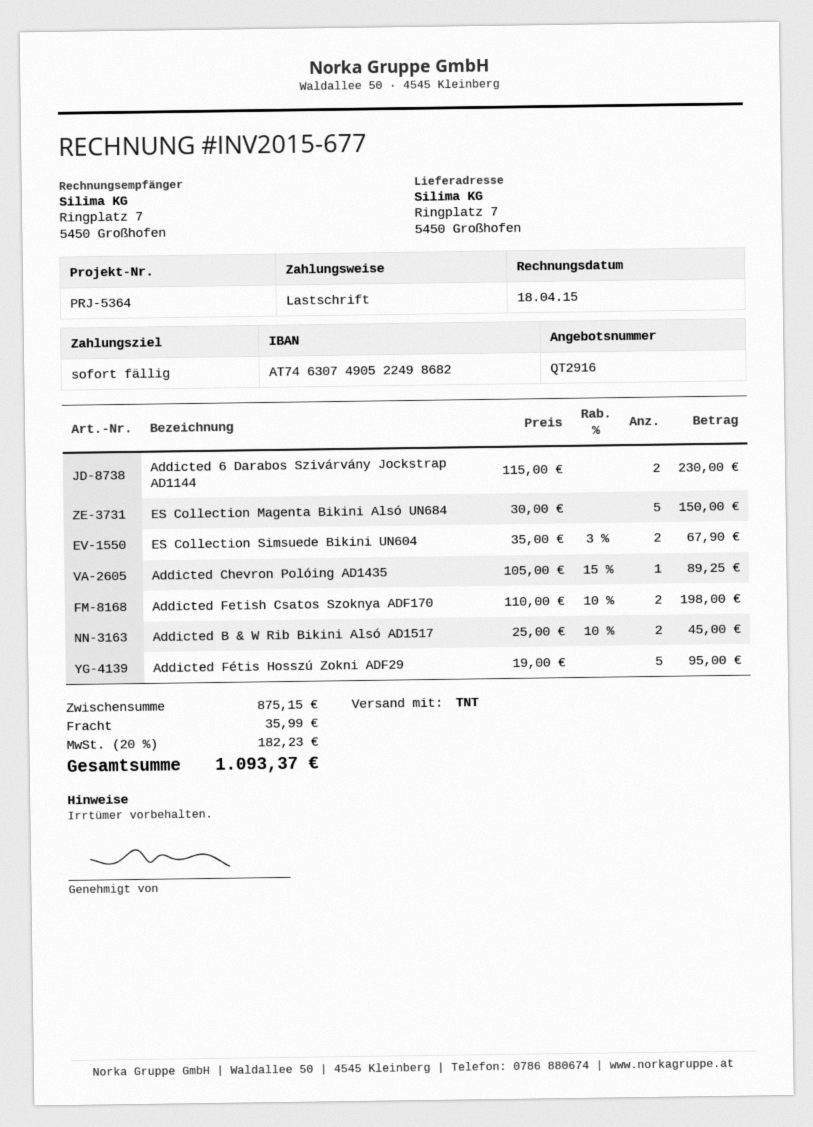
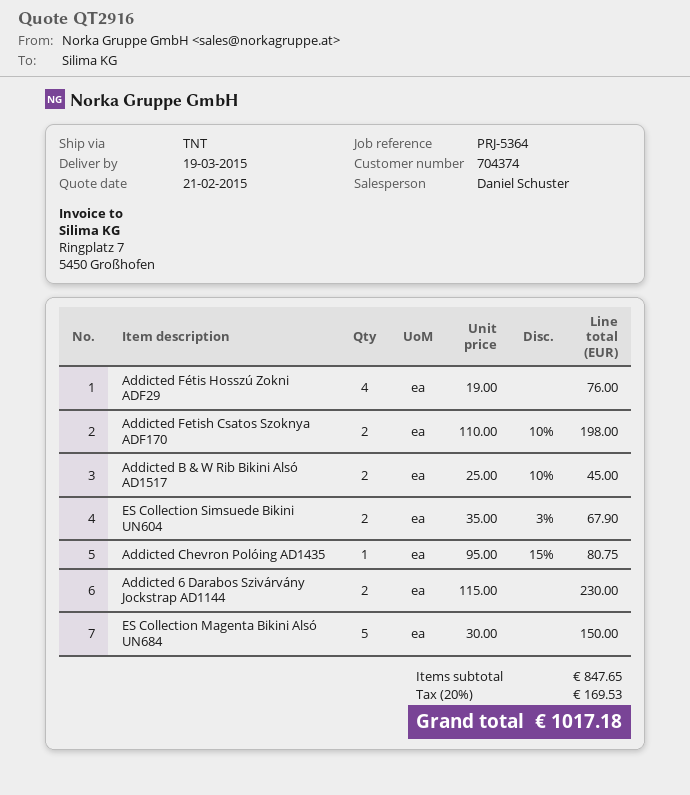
Addicted Chevron Polóing AD1435: 1 x 105.00 - 15% = 89.25 -> 1 x 95.00 - 15% = 80.75
Addicted Fétis Hosszú Zokni ADF29: 5 x 19.00 = 95.00 -> 4 x 19.00 = 76.00
subtotal: 875.15 -> 847.65
shipping: 35.99 -> none
tax: 20% = 182.23 -> 20% = 169.53
total: 1093.37 -> 1017.18

